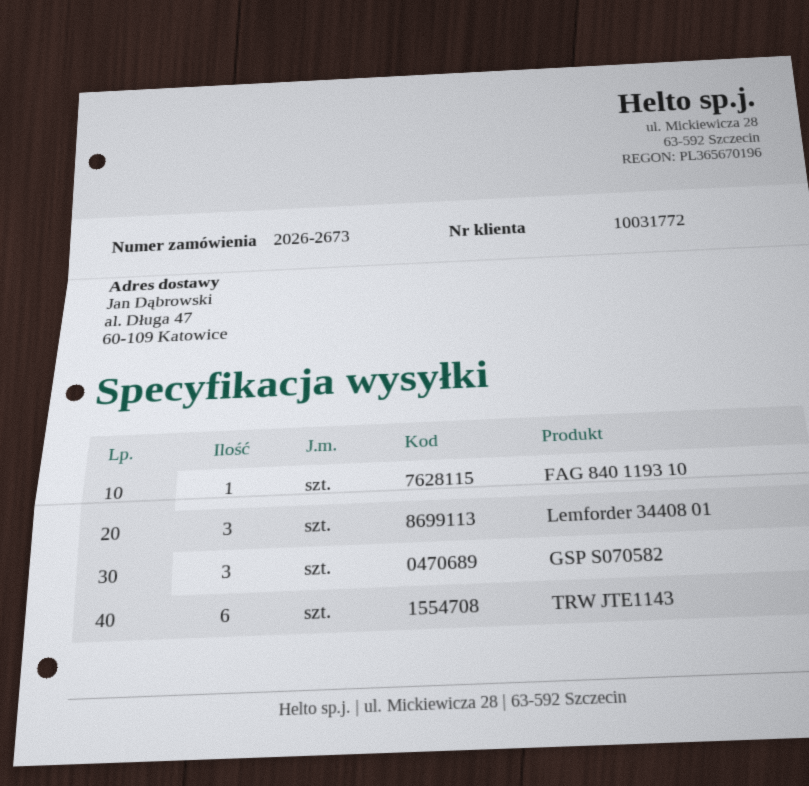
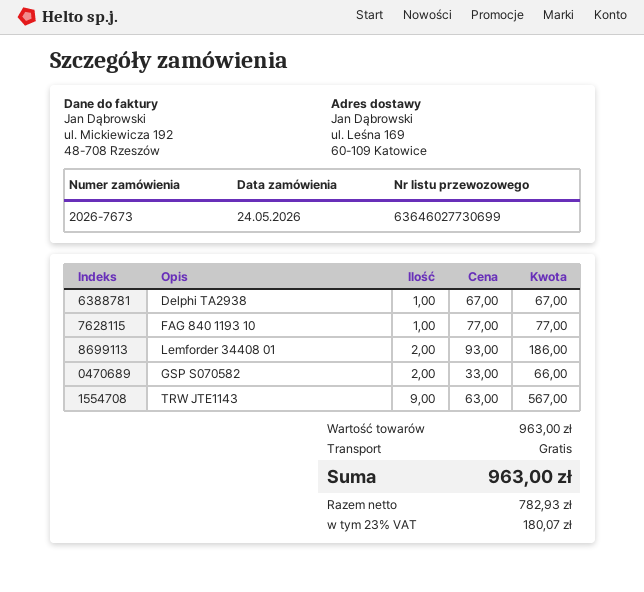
order number: 2026-2673 -> 2026-7673
ship to: al. Długa 47, 60-109 Katowice -> ul. Leśna 169, 60-109 Katowice
Lemforder 34408 01: 3 -> 2
GSP S070582: 3 -> 2
TRW JTE1143: 6 -> 9
Delphi TA2938: none -> 1

